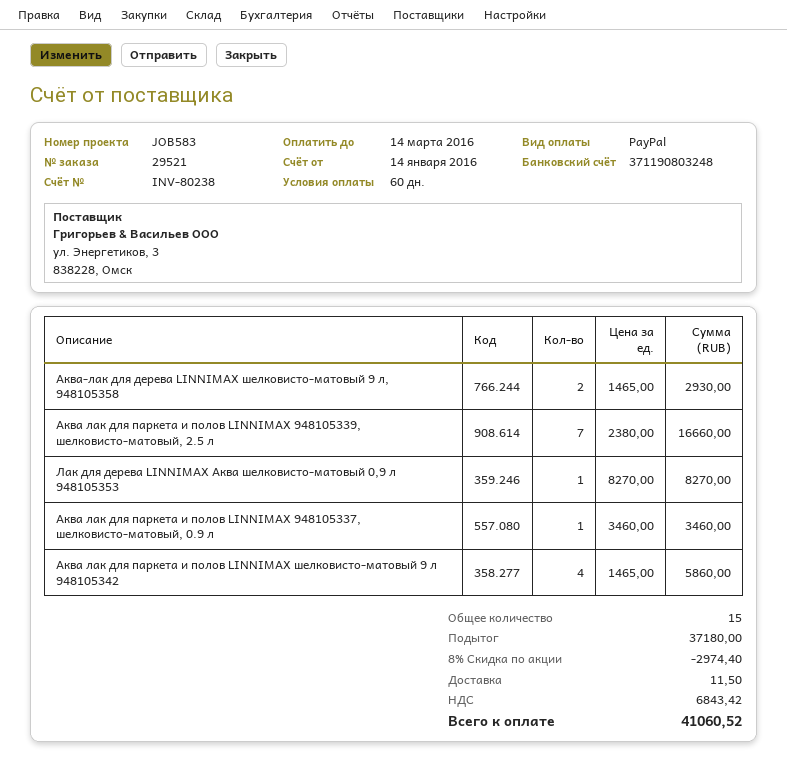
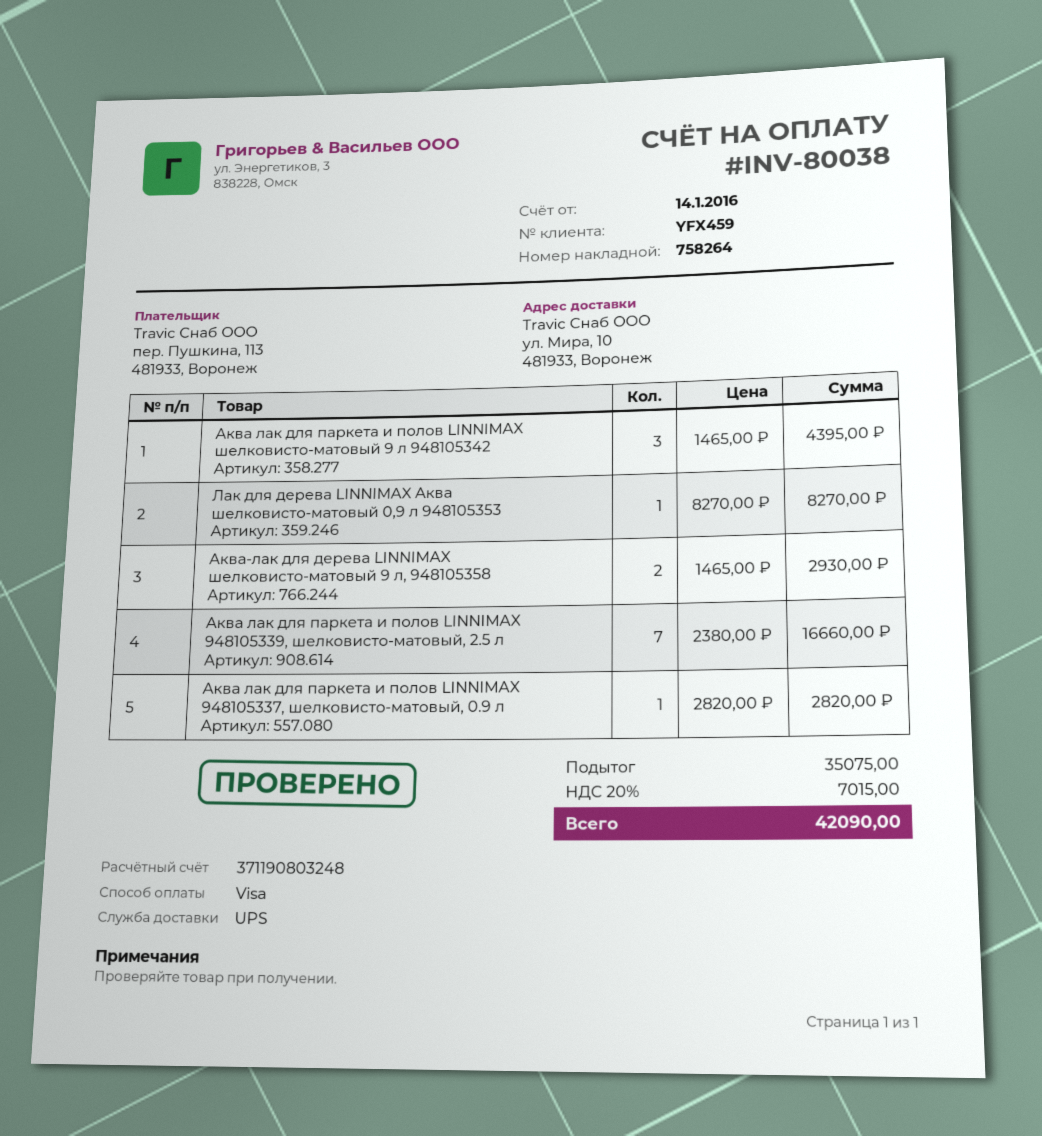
invoice number: INV-80238 -> INV-80038
payment method: PayPal -> Visa
Аква лак для паркета и полов LINNIMAX 948105337, шелковисто-матовый, 0.9 л: 1 x 3460.00 = 3460.00 -> 1 x 2820.00 = 2820.00
Аква лак для паркета и полов LINNIMAX шелковисто-матовый 9 л 948105342: 4 x 1465.00 = 5860.00 -> 3 x 1465.00 = 4395.00
subtotal: 37180.00 -> 35075.00
discount: 8% = 2974.40 -> none
shipping: 11.50 -> none
tax: 6843.42 -> 7015.00
total: 41060.52 -> 42090.00

